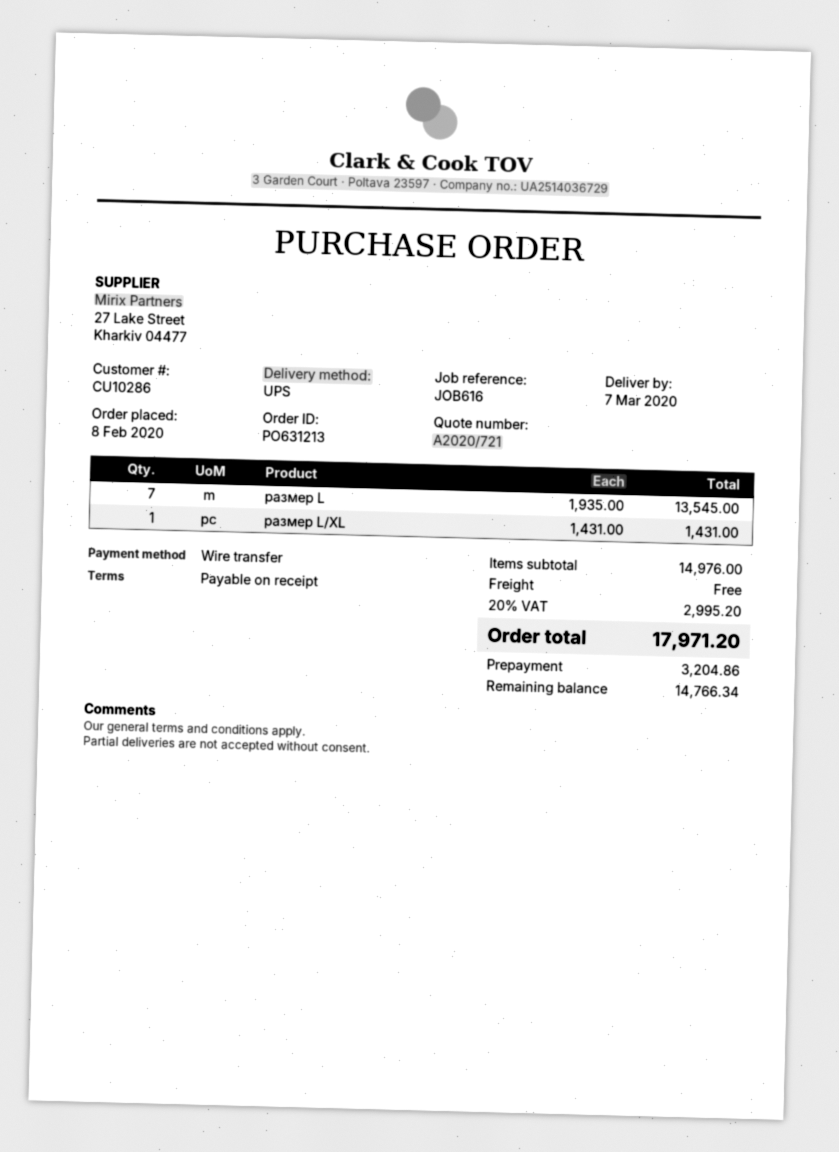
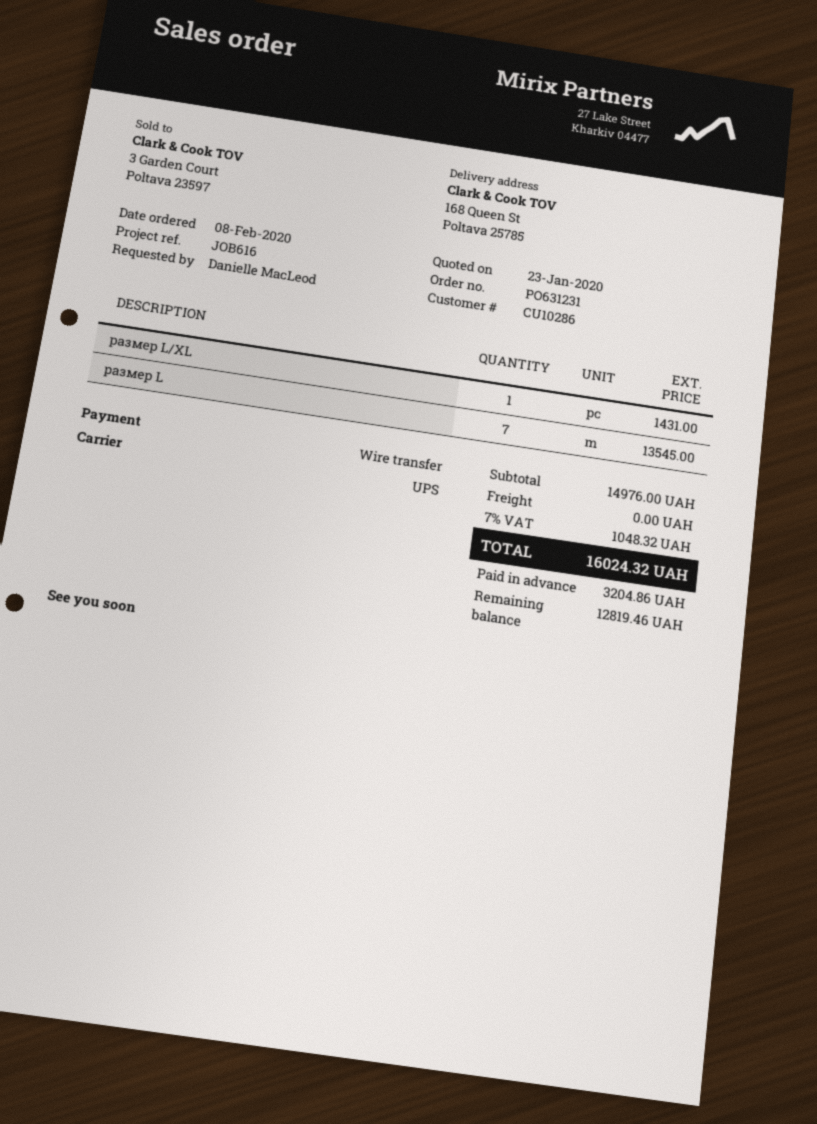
order number: PO631213 -> PO631231
tax: 20% = 2995.20 -> 7% = 1048.32
total: 17971.20 -> 16024.32
balance: 14766.34 -> 12819.46

